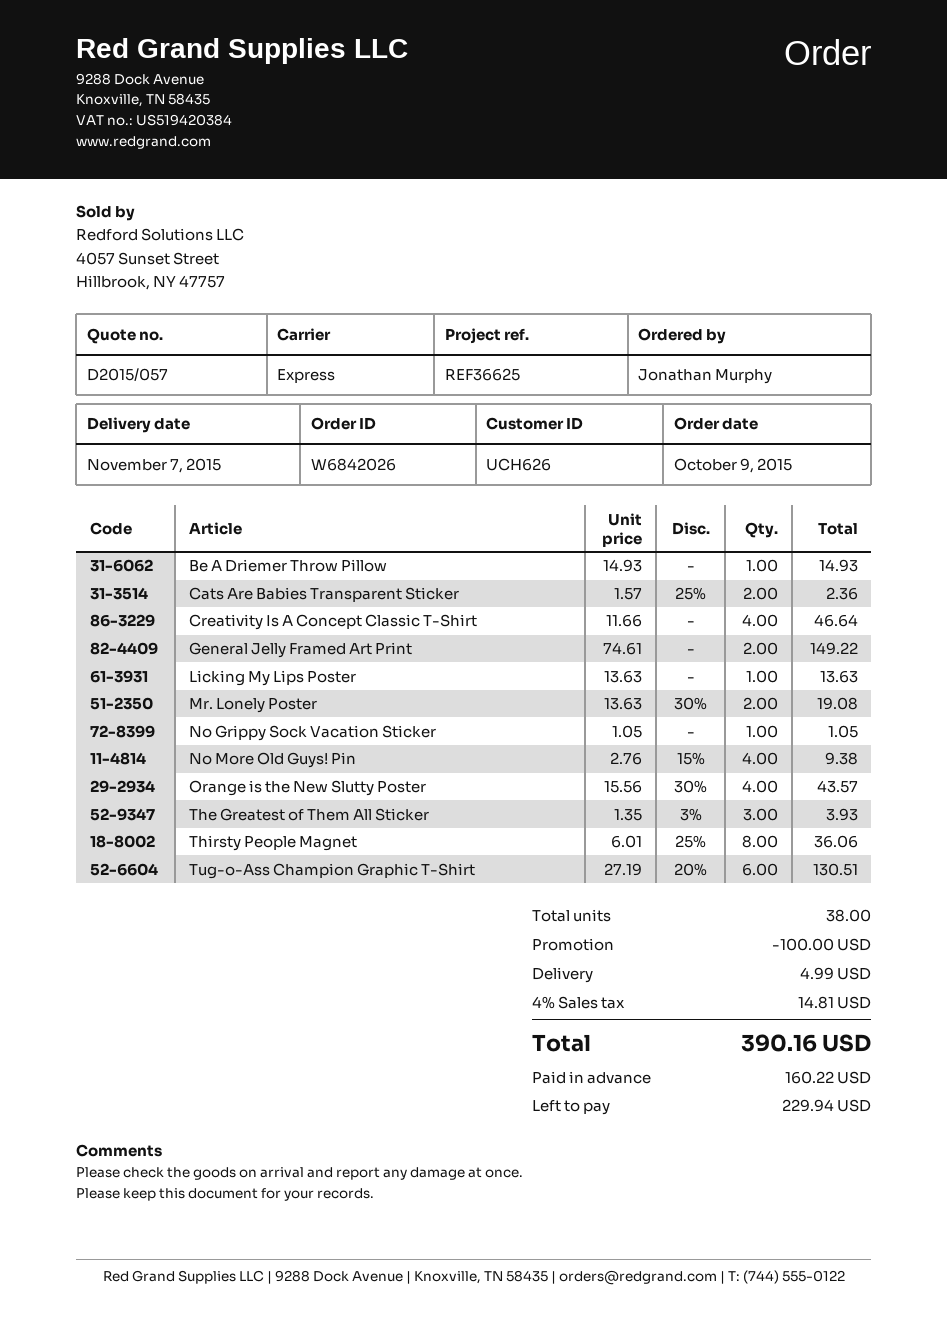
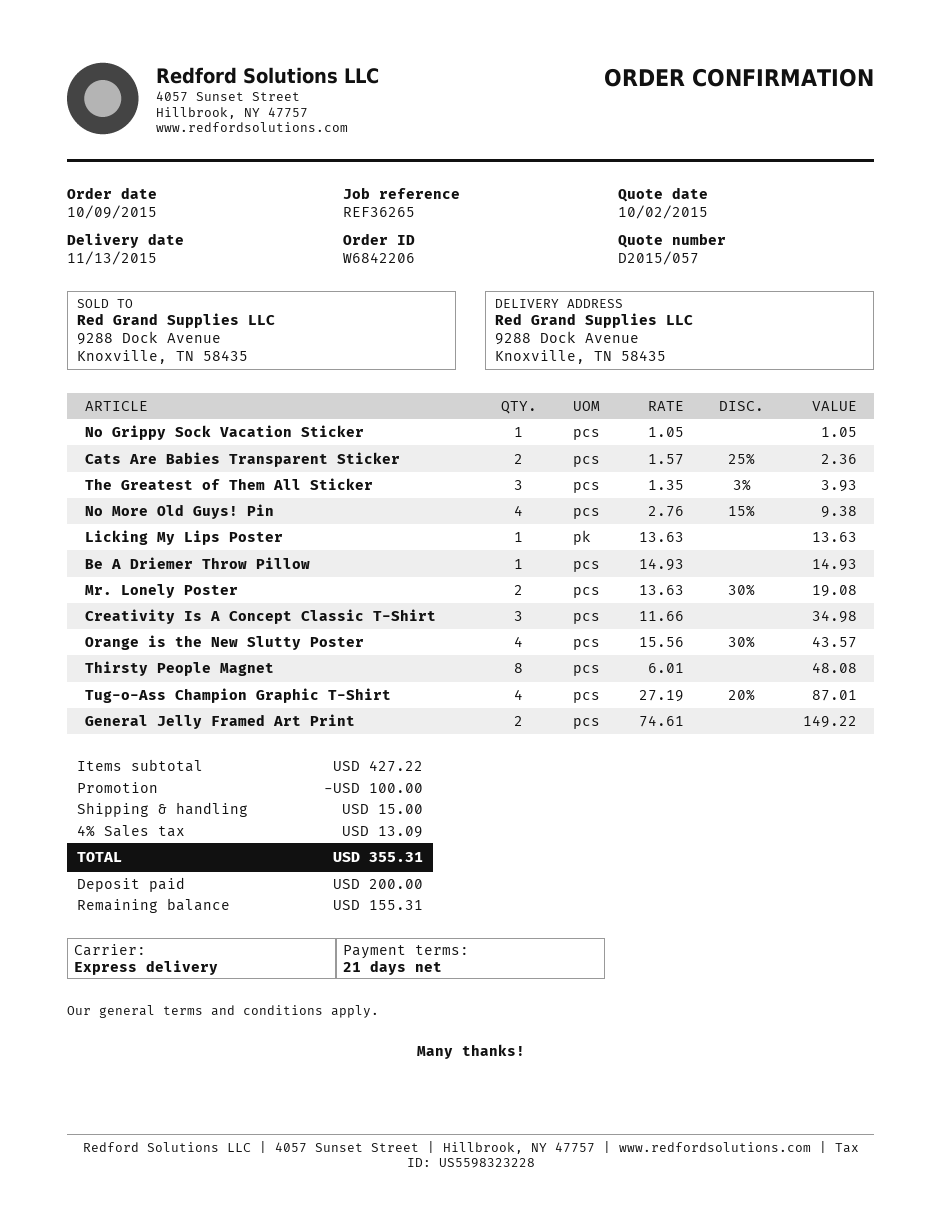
order number: W6842026 -> W6842206
delivery date: 2015-11-07 -> 2015-11-13
reference: REF36625 -> REF36265
Creativity Is A Concept Classic T-Shirt: 4 x 11.66 = 46.64 -> 3 x 11.66 = 34.98
Thirsty People Magnet: 8 x 6.01 - 25% = 36.06 -> 8 x 6.01 = 48.08
Tug-o-Ass Champion Graphic T-Shirt: 6 x 27.19 - 20% = 130.51 -> 4 x 27.19 - 20% = 87.01
shipping: 4.99 -> 15.00
tax: 4% = 14.81 -> 4% = 13.09
total: 390.16 -> 355.31
deposit: 160.22 -> 200.00
balance: 229.94 -> 155.31

